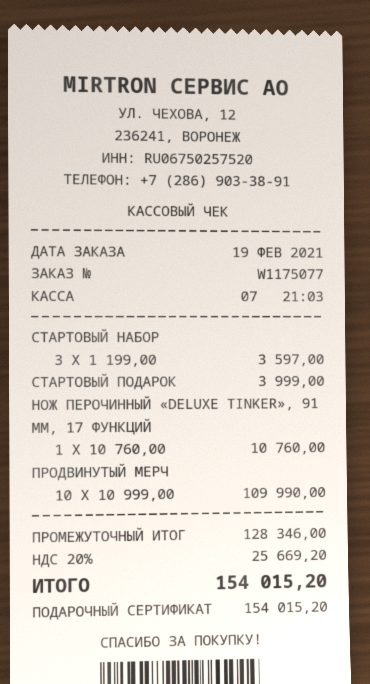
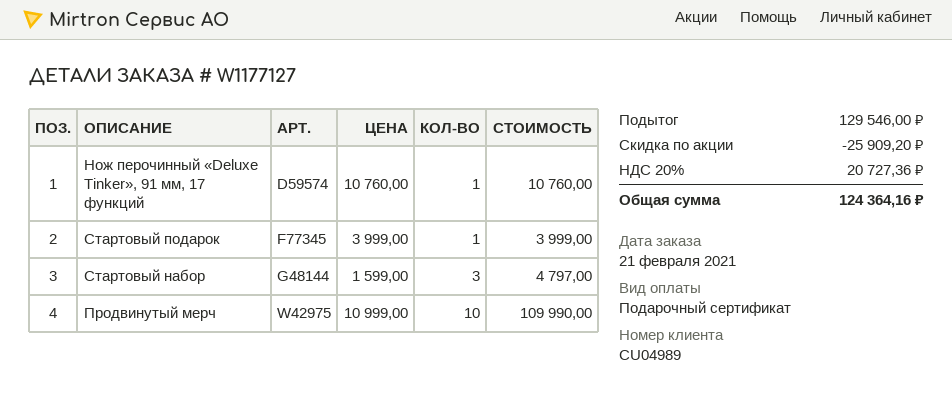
order number: W1175077 -> W1177127
order date: 2021-02-19 -> 2021-02-21
СТАРТОВЫЙ НАБОР: 3 x 1199.00 = 3597.00 -> 3 x 1599.00 = 4797.00
subtotal: 128346.00 -> 129546.00
discount: none -> 25909.20
tax: 20% = 25669.20 -> 20% = 20727.36
total: 154015.20 -> 124364.16

